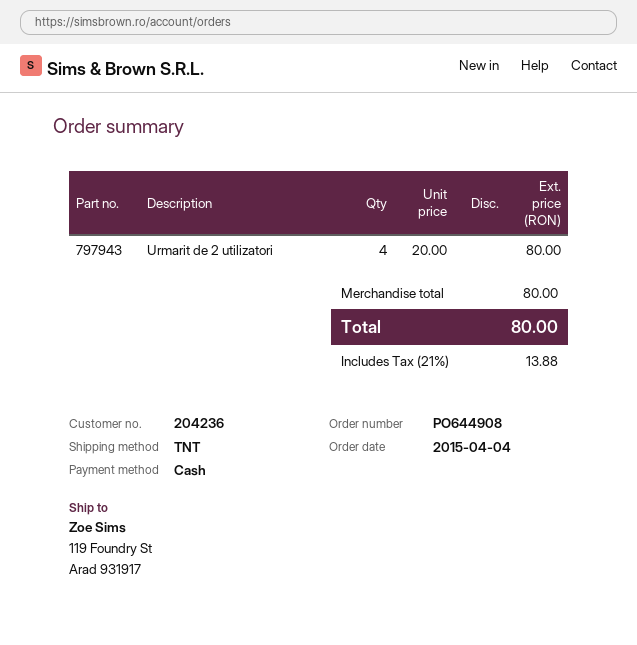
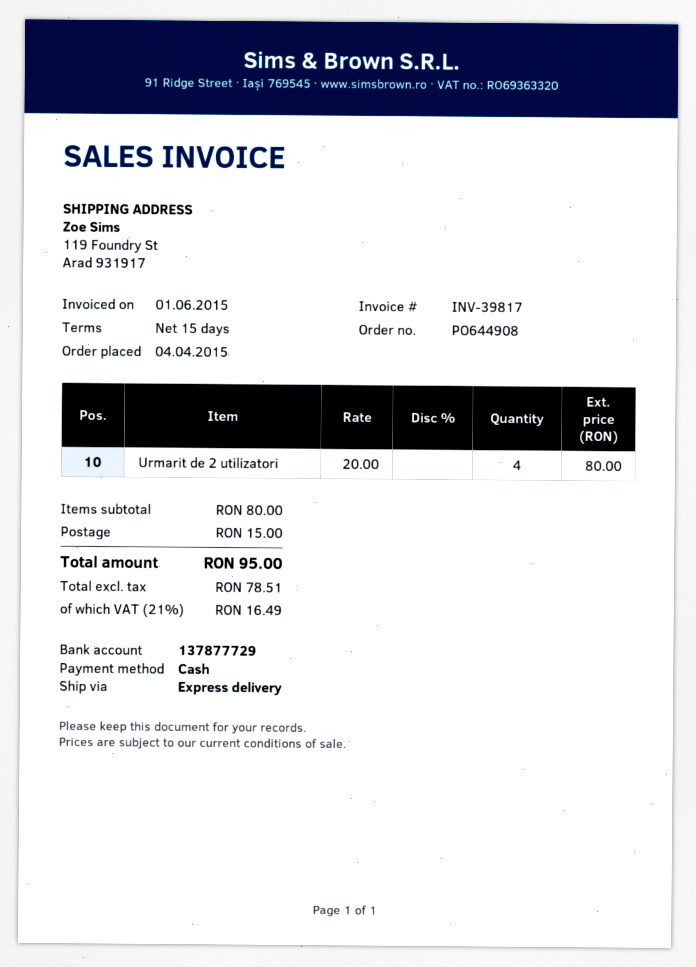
shipping method: TNT -> express
shipping: none -> 15.00
tax: 21% = 13.88 -> 21% = 16.49
total: 80.00 -> 95.00

